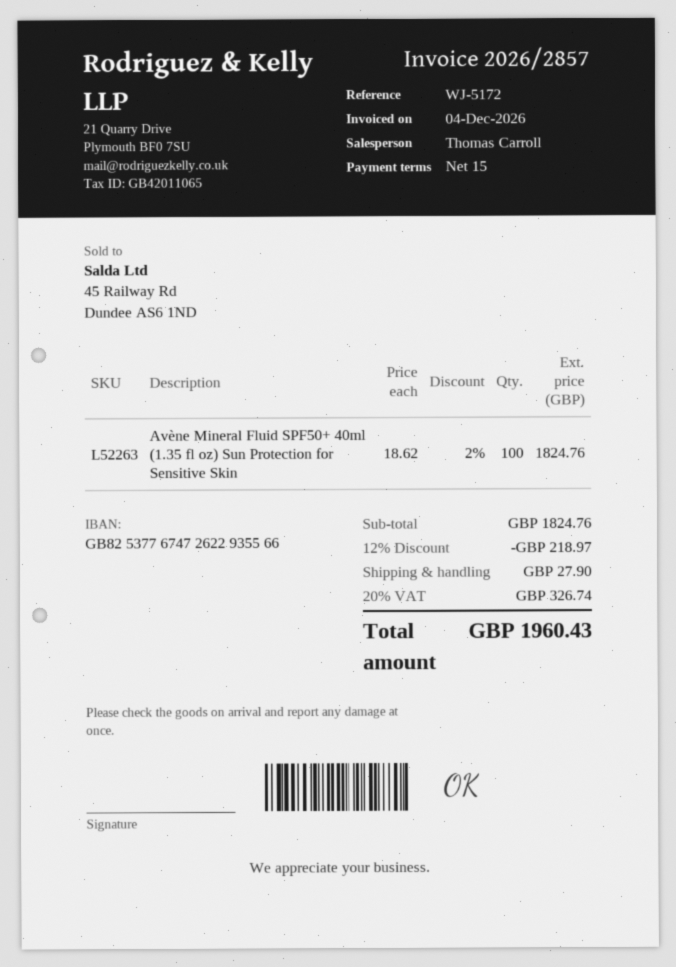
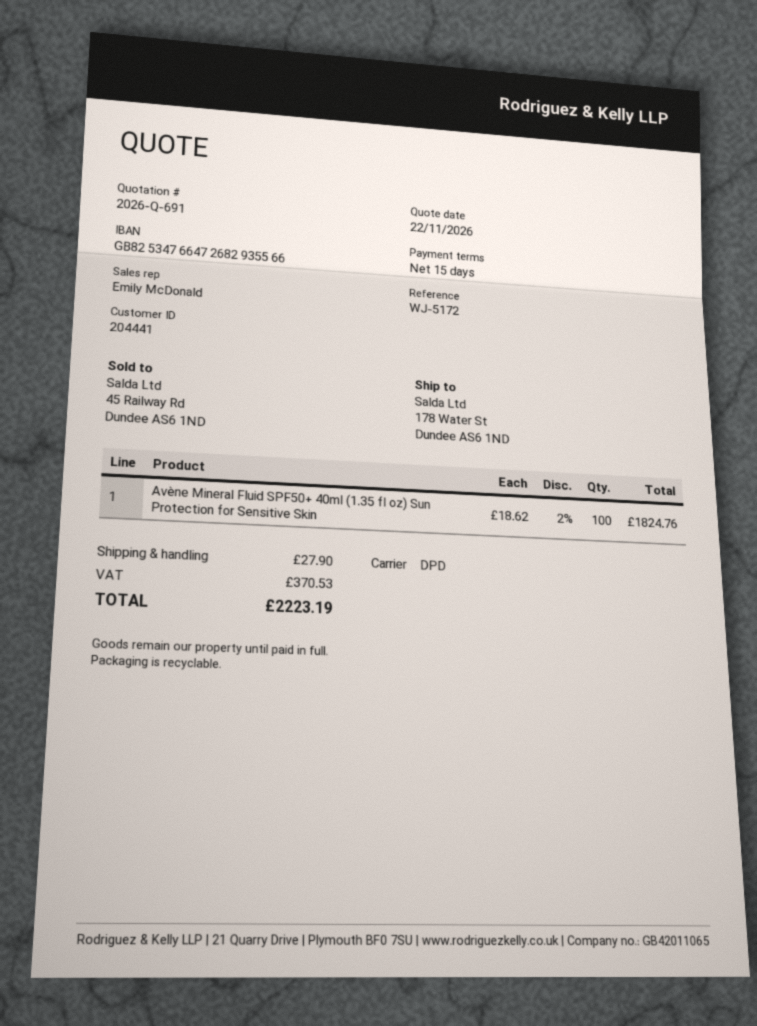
sales rep: Thomas Carroll -> Emily McDonald
bank account: GB82537767472622935566 -> GB82534766472682935566
discount: 12% = 218.97 -> none
tax: 326.74 -> 370.53
total: 1960.43 -> 2223.19

